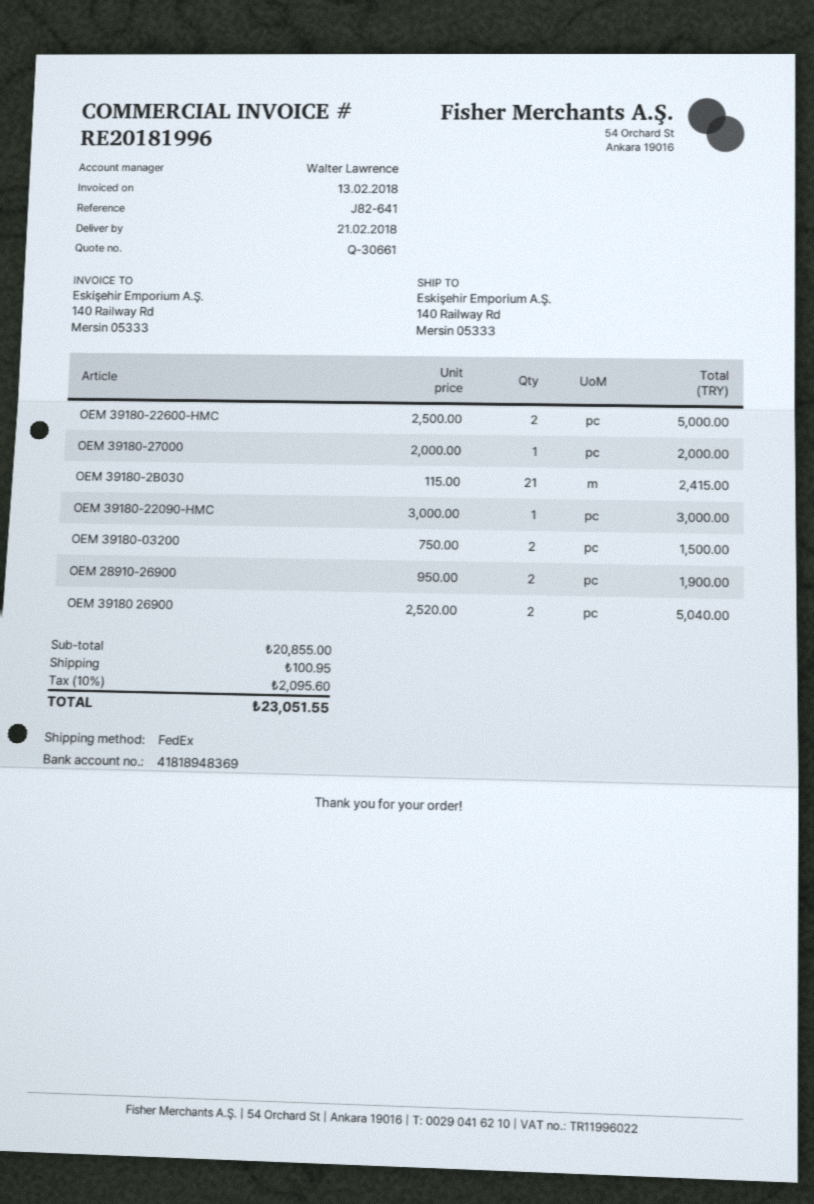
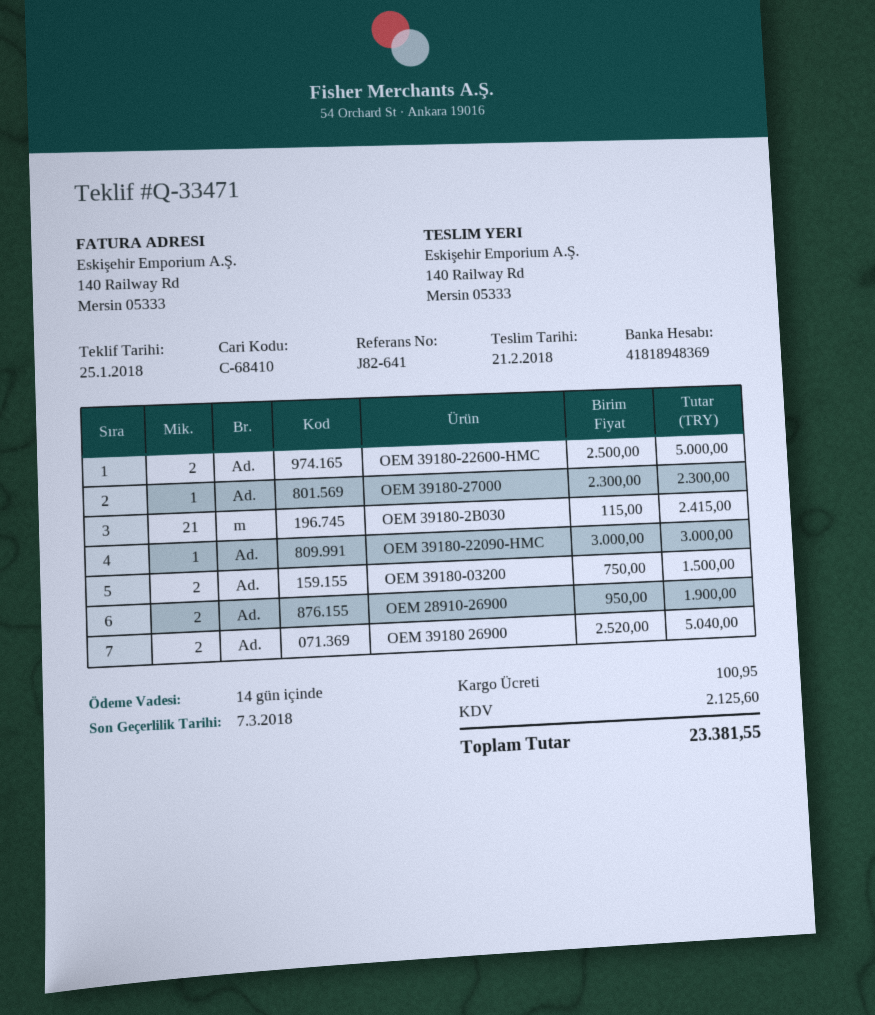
quote number: Q-30661 -> Q-33471
OEM 39180-27000: 1 x 2000.00 = 2000.00 -> 1 x 2300.00 = 2300.00
tax: 2095.60 -> 2125.60
total: 23051.55 -> 23381.55

